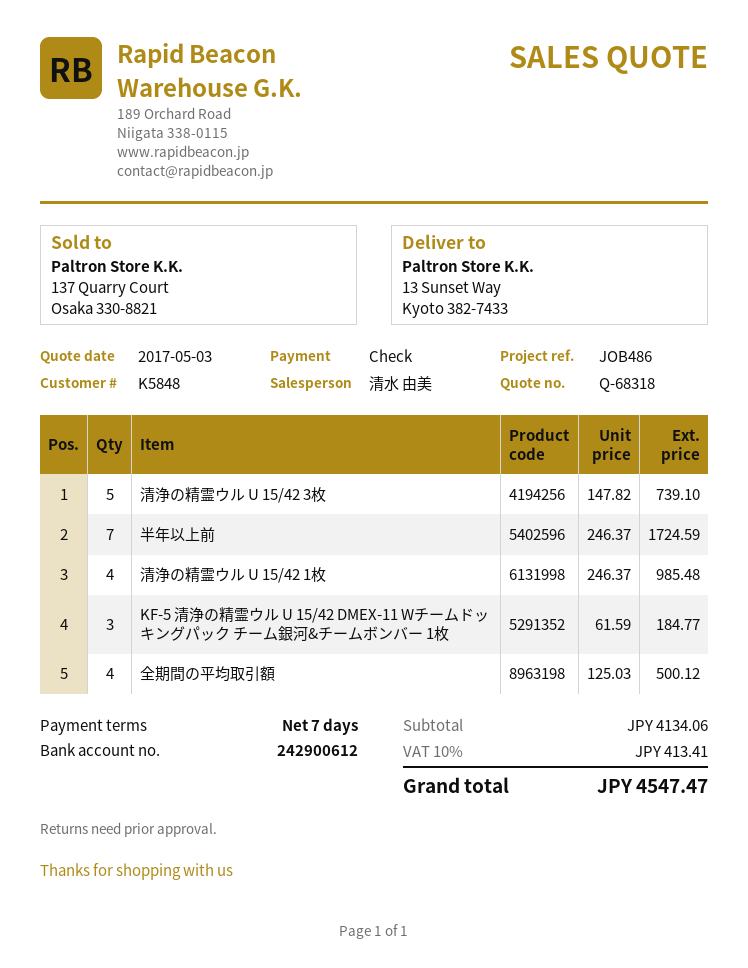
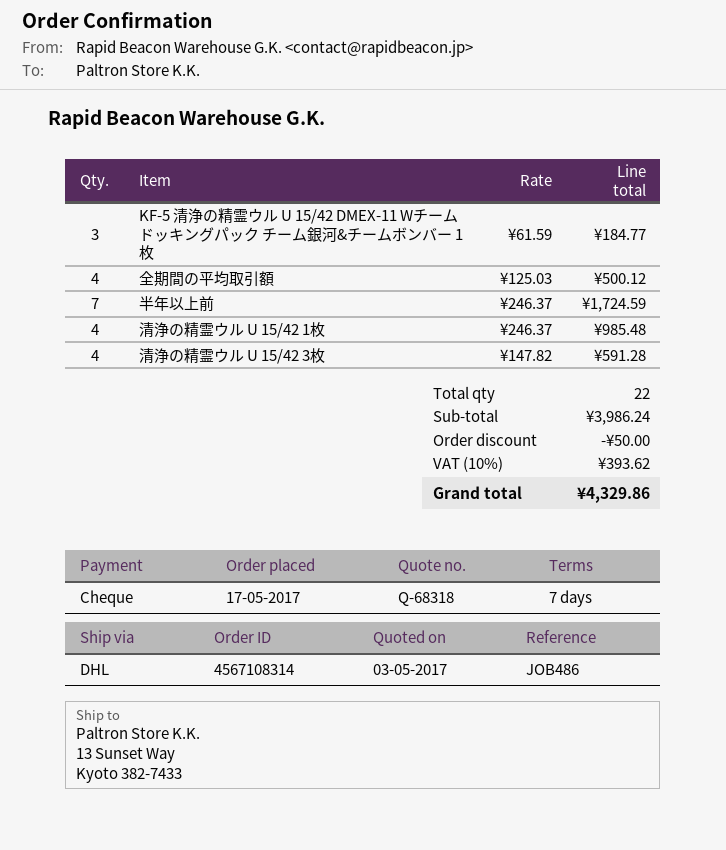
清浄の精霊ウル U 15/42 3枚: 5 x 147.82 = 739.10 -> 4 x 147.82 = 591.28
subtotal: 4134.06 -> 3986.24
discount: none -> 50.00
tax: 10% = 413.41 -> 10% = 393.62
total: 4547.47 -> 4329.86

